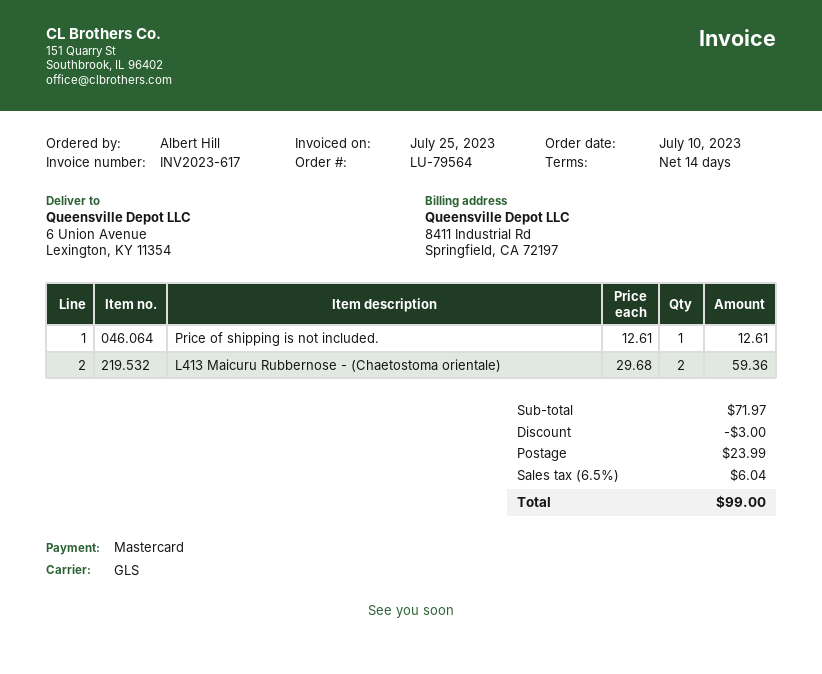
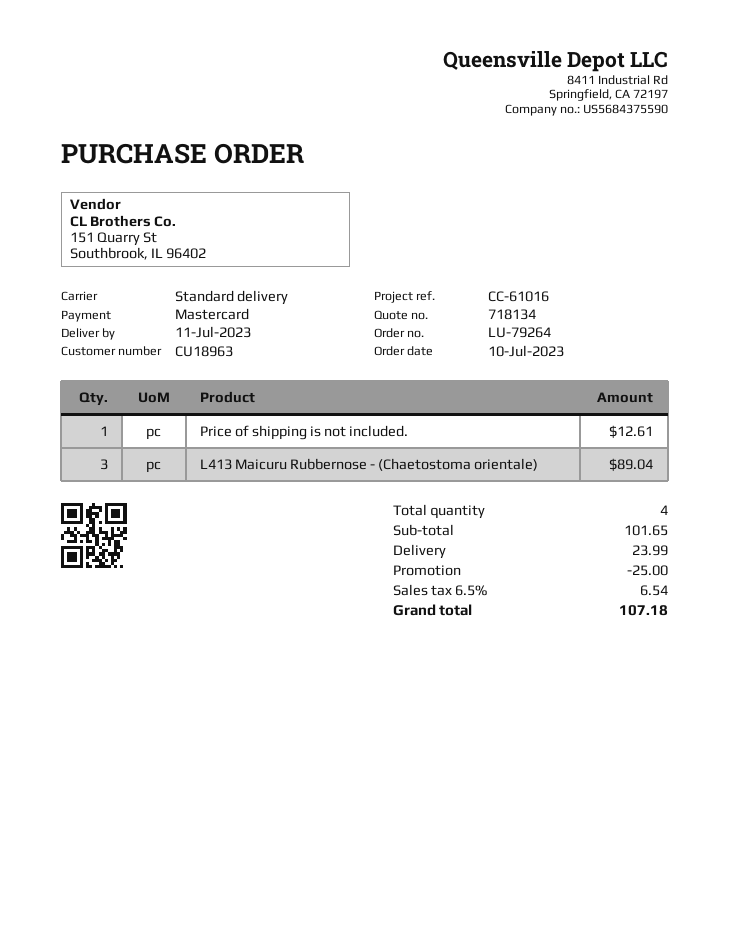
order number: LU-79564 -> LU-79264
shipping method: GLS -> standard
L413 Maicuru Rubbernose - (Chaetostoma orientale): 2 for 59.36 -> 3 for 89.04
subtotal: 71.97 -> 101.65
discount: 3.00 -> 25.00
tax: 6.5% = 6.04 -> 6.5% = 6.54
total: 99.00 -> 107.18

